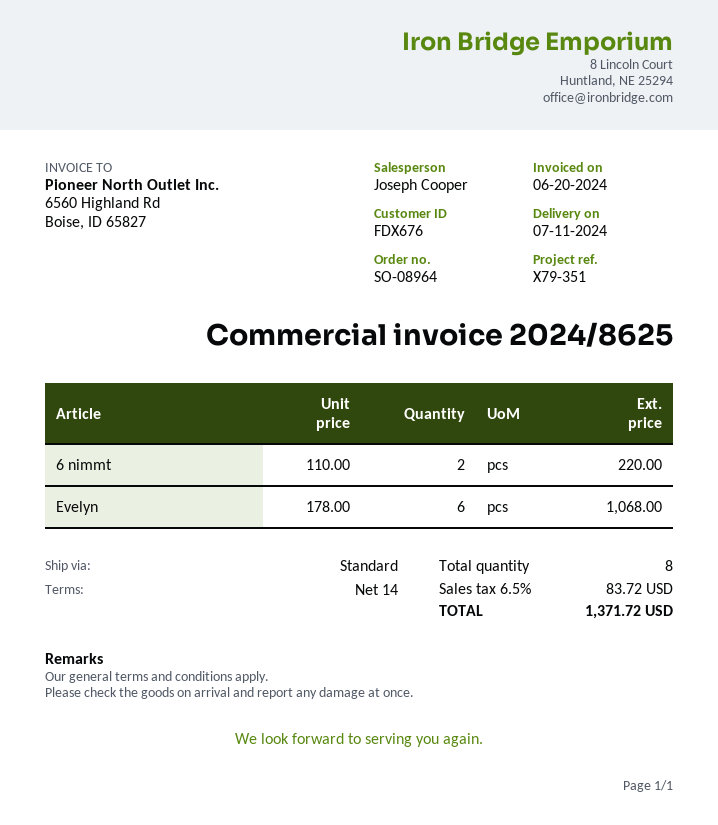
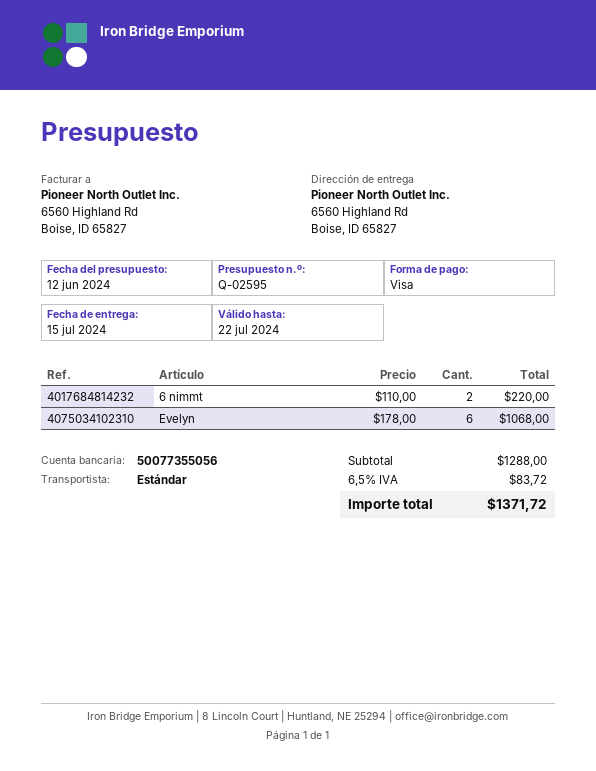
delivery date: 2024-07-11 -> 2024-07-15

